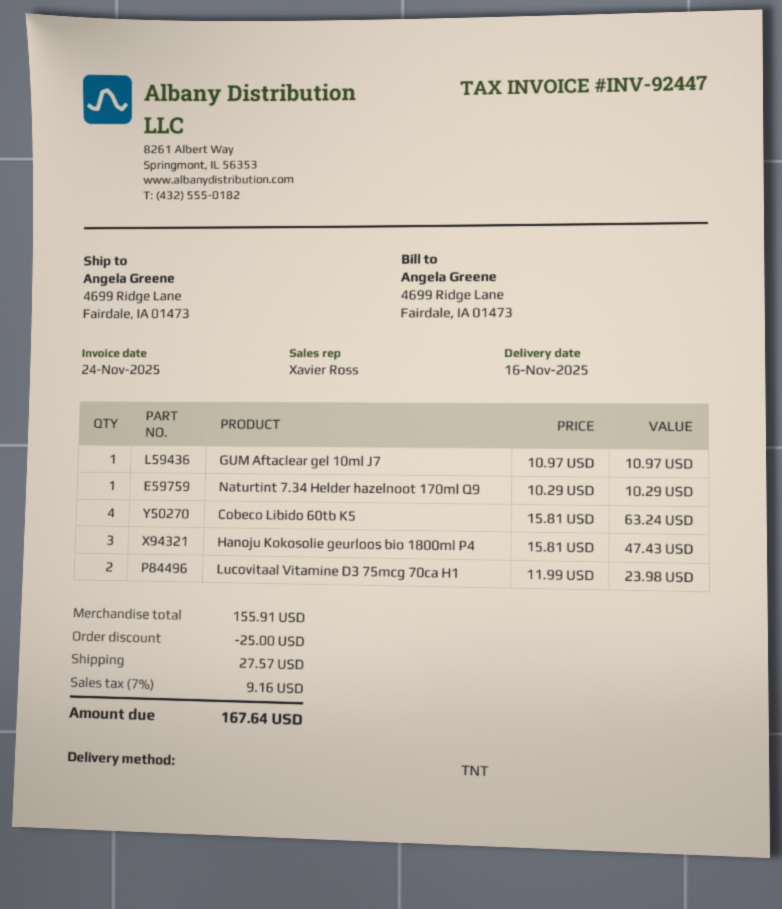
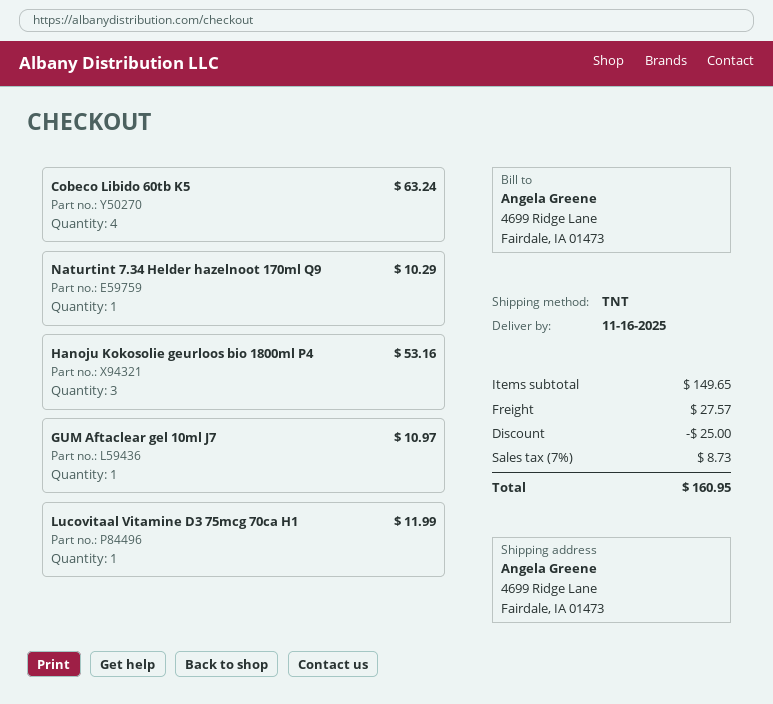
Hanoju Kokosolie geurloos bio 1800ml P4: 3 for 47.43 -> 3 for 53.16
Lucovitaal Vitamine D3 75mcg 70ca H1: 2 for 23.98 -> 1 for 11.99
subtotal: 155.91 -> 149.65
tax: 7% = 9.16 -> 7% = 8.73
total: 167.64 -> 160.95

